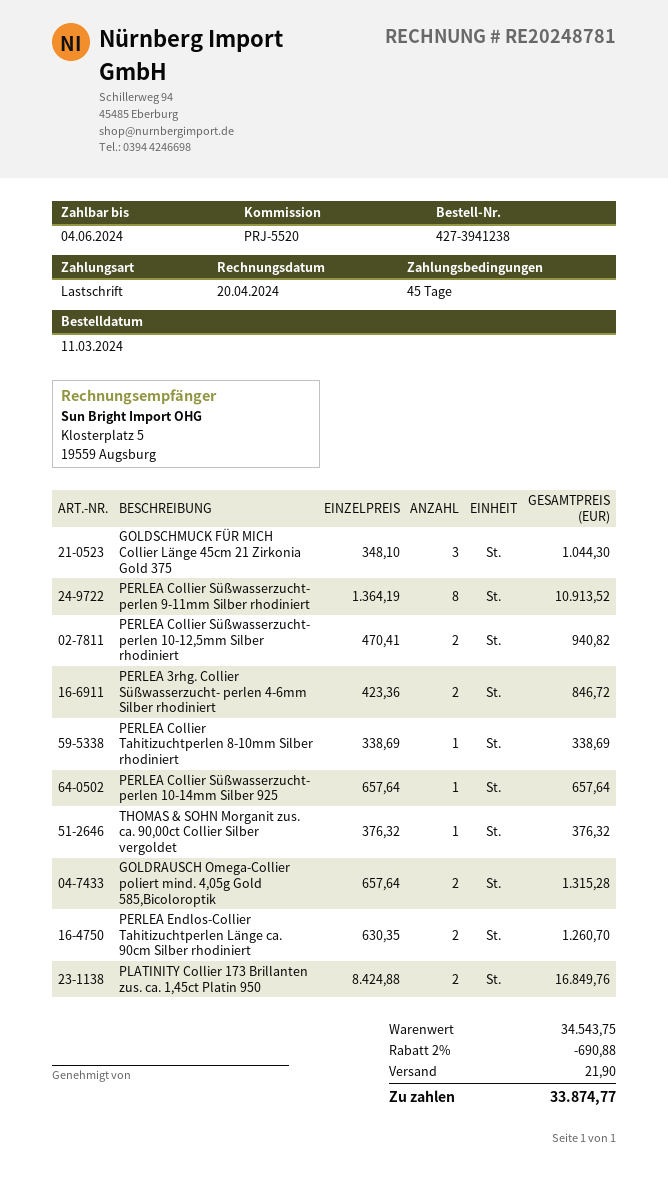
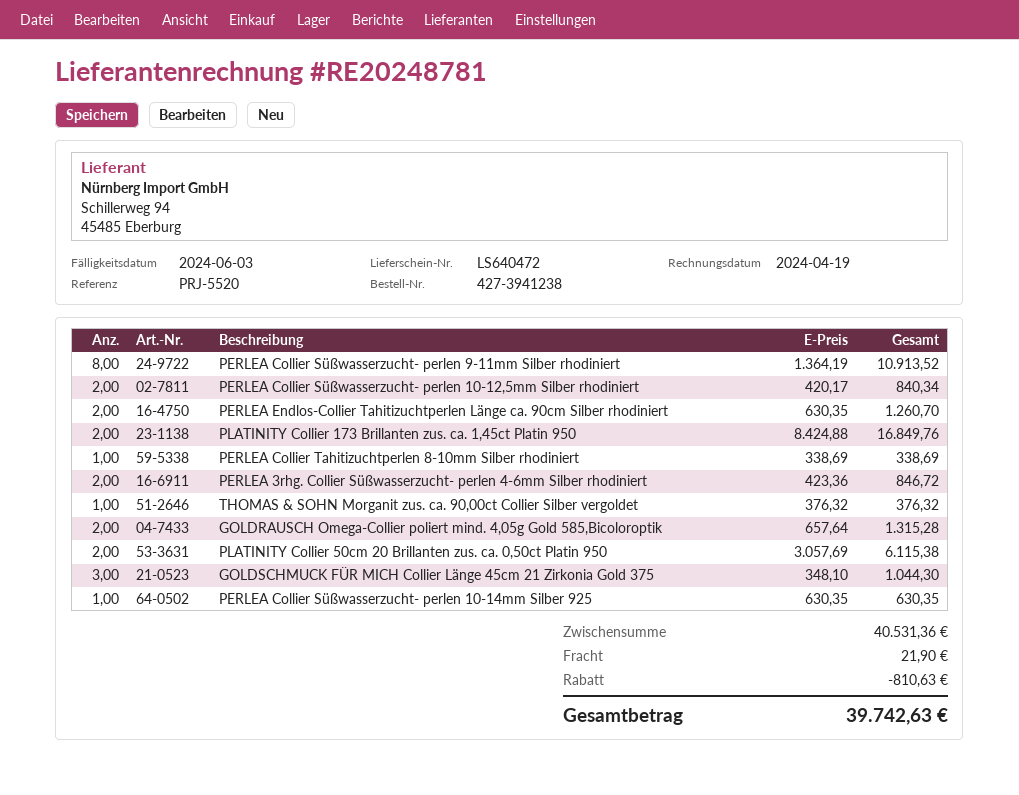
invoice date: 2024-04-20 -> 2024-04-19
due date: 2024-06-04 -> 2024-06-03
PERLEA Collier Süßwasserzucht- perlen 10-12,5mm Silber rhodiniert: 2 x 470.41 = 940.82 -> 2 x 420.17 = 840.34
PERLEA Collier Süßwasserzucht- perlen 10-14mm Silber 925: 1 x 657.64 = 657.64 -> 1 x 630.35 = 630.35
PLATINITY Collier 50cm 20 Brillanten zus. ca. 0,50ct Platin 950: none -> 2 x 3057.69 = 6115.38
subtotal: 34543.75 -> 40531.36
discount: 690.88 -> 810.63
total: 33874.77 -> 39742.63

